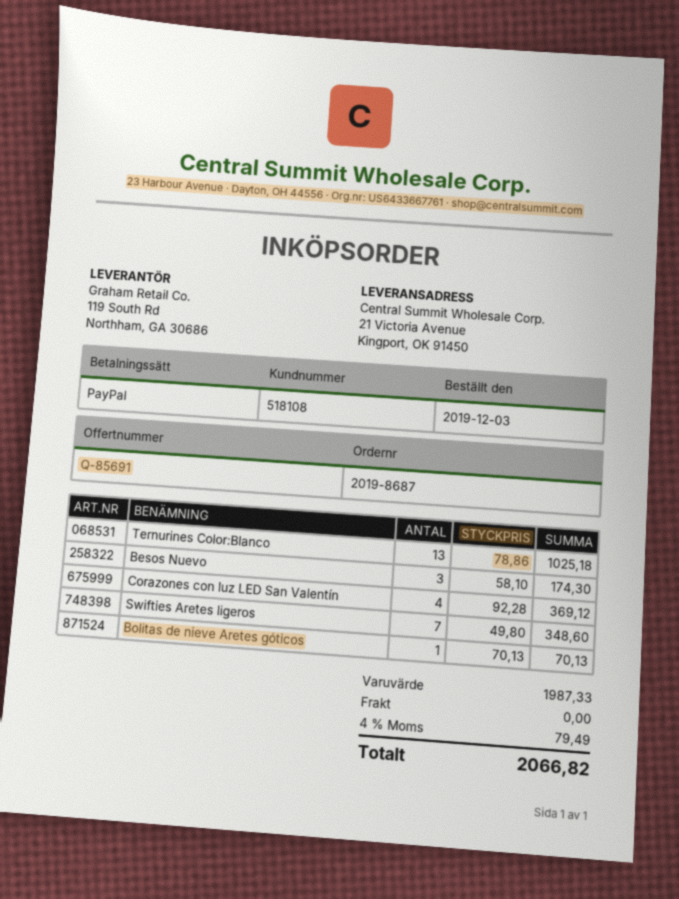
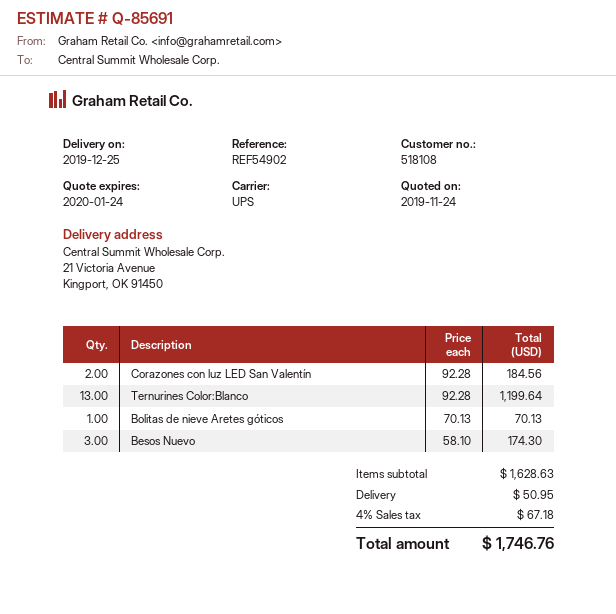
Ternurines Color:Blanco: 13 x 78.86 = 1025.18 -> 13 x 92.28 = 1199.64
Corazones con luz LED San Valentín: 4 x 92.28 = 369.12 -> 2 x 92.28 = 184.56
Swifties Aretes ligeros: 7 x 49.80 = 348.60 -> none
subtotal: 1987.33 -> 1628.63
shipping: 0.00 -> 50.95
tax: 4% = 79.49 -> 4% = 67.18
total: 2066.82 -> 1746.76

